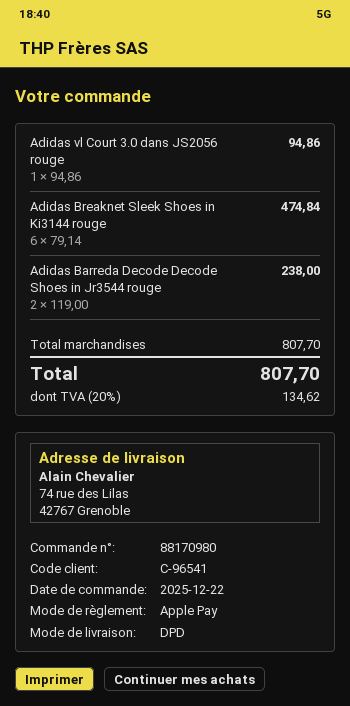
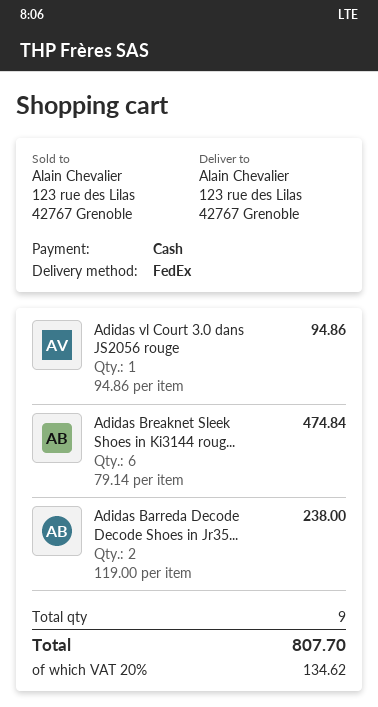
payment method: Apple Pay -> cash
shipping method: DPD -> FedEx
ship to: 74 rue des Lilas, 42767 Grenoble -> 123 rue des Lilas, 42767 Grenoble

